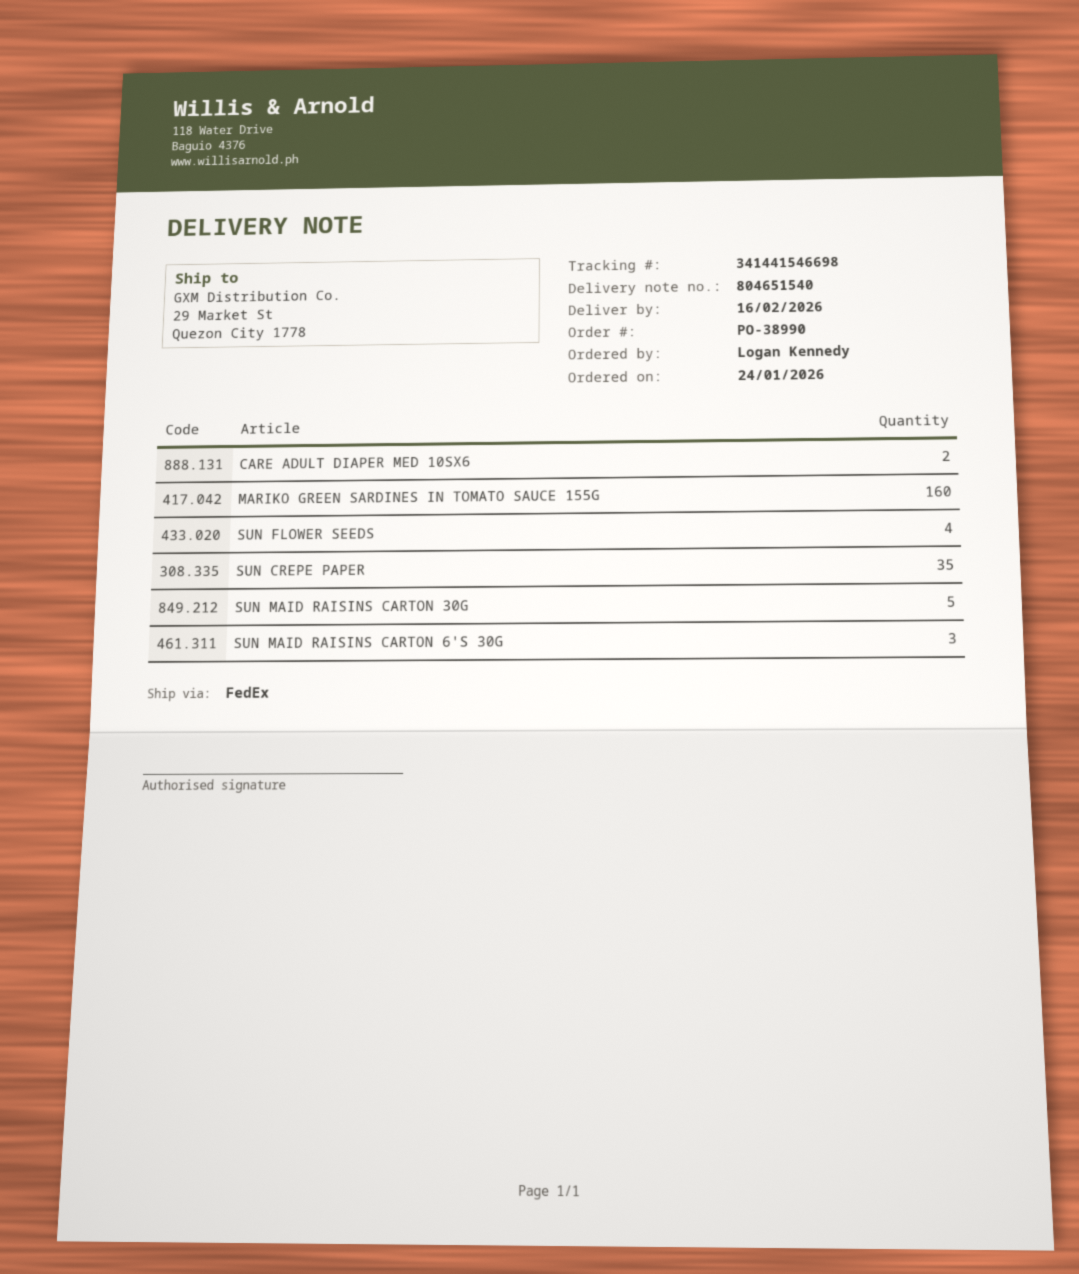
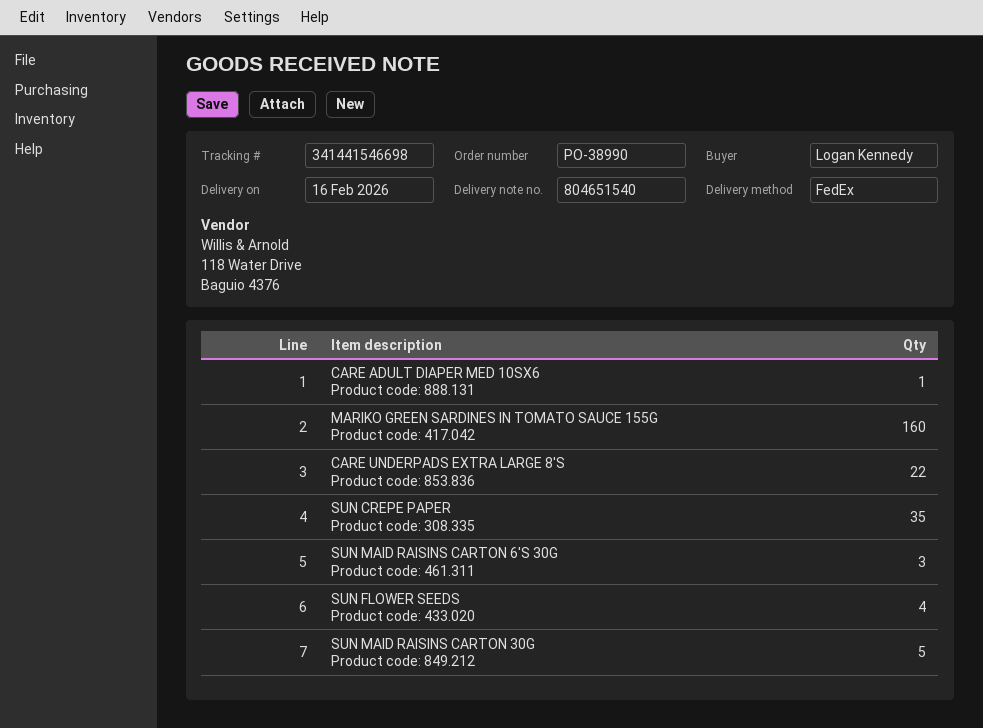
CARE ADULT DIAPER MED 10SX6: 2 -> 1
CARE UNDERPADS EXTRA LARGE 8'S: none -> 22

